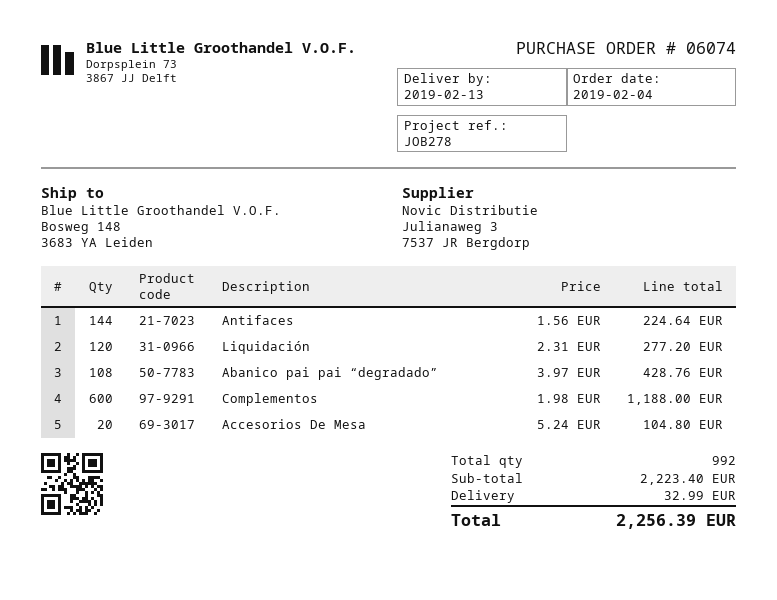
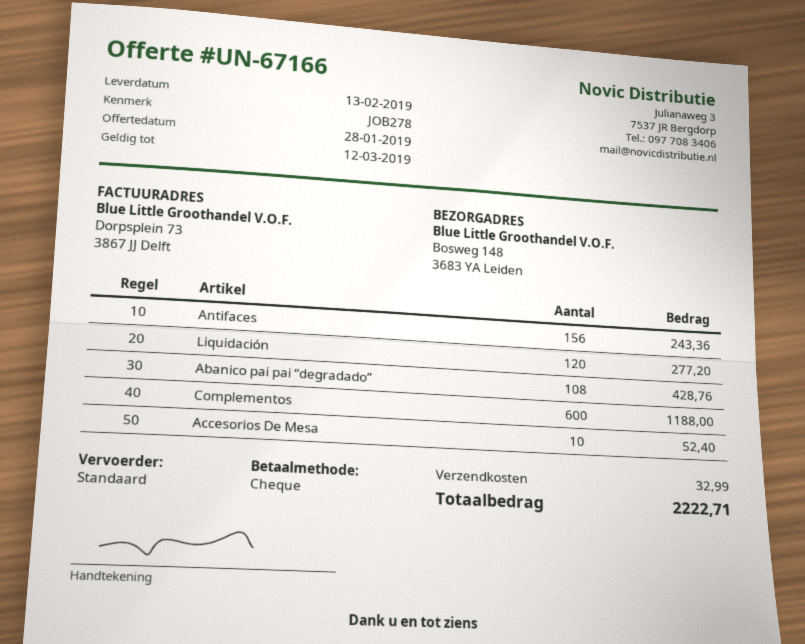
Antifaces: 144 for 224.64 -> 156 for 243.36
Accesorios De Mesa: 20 for 104.80 -> 10 for 52.40
total: 2256.39 -> 2222.71

